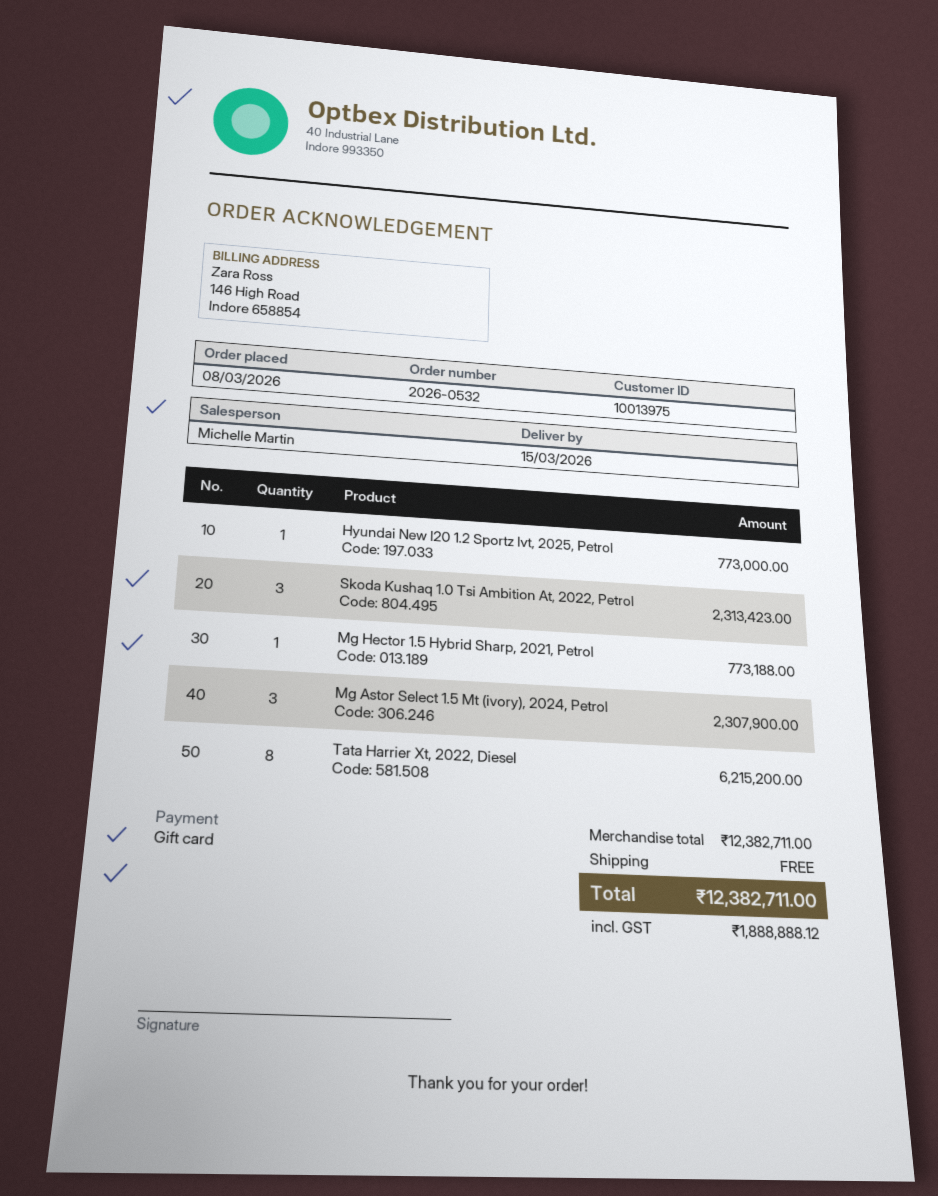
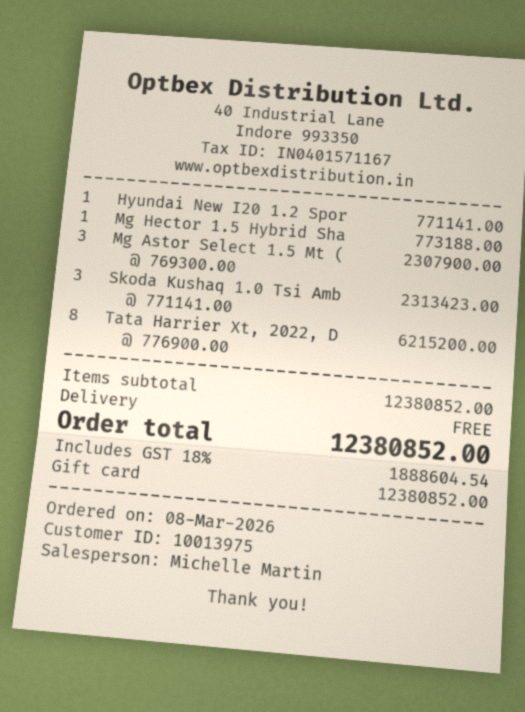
Hyundai New I20 1.2 Sportz Ivt, 2025, Petrol: 1 for 773000.00 -> 1 for 771141.00
subtotal: 12382711.00 -> 12380852.00
tax: 1888888.12 -> 1888604.54
total: 12382711.00 -> 12380852.00

